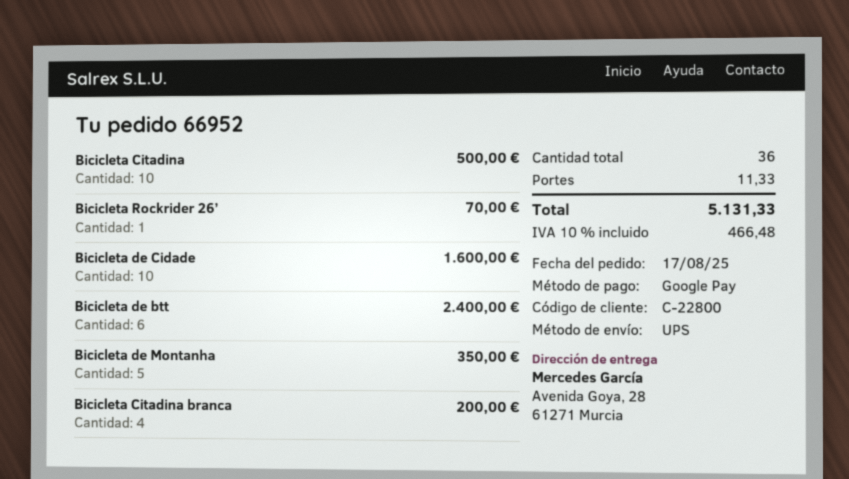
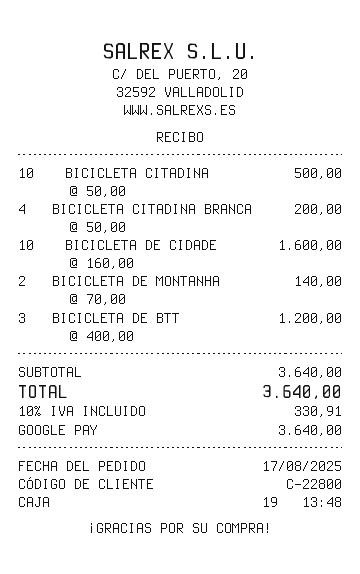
Bicicleta Rockrider 26’: 1 for 70.00 -> none
Bicicleta de btt: 6 for 2400.00 -> 3 for 1200.00
Bicicleta de Montanha: 5 for 350.00 -> 2 for 140.00
shipping: 11.33 -> none
tax: 10% = 466.48 -> 10% = 330.91
total: 5131.33 -> 3640.00

